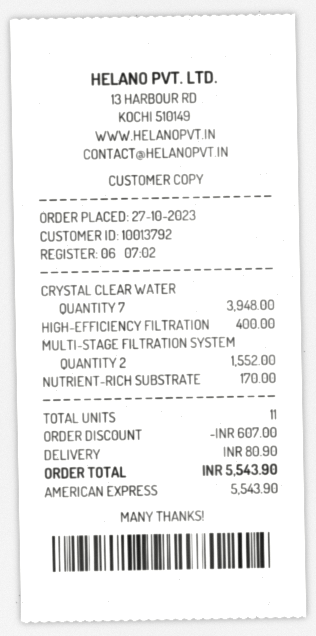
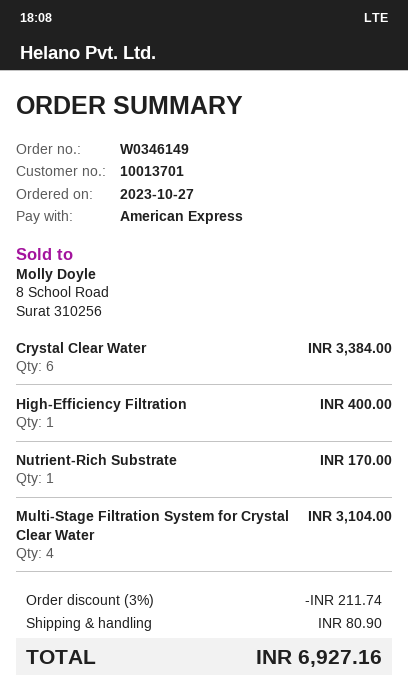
customer number: 10013792 -> 10013701
CRYSTAL CLEAR WATER: 7 for 3948.00 -> 6 for 3384.00
MULTI-STAGE FILTRATION SYSTEM: 2 for 1552.00 -> 4 for 3104.00
discount: 607.00 -> 211.74
total: 5543.90 -> 6927.16

